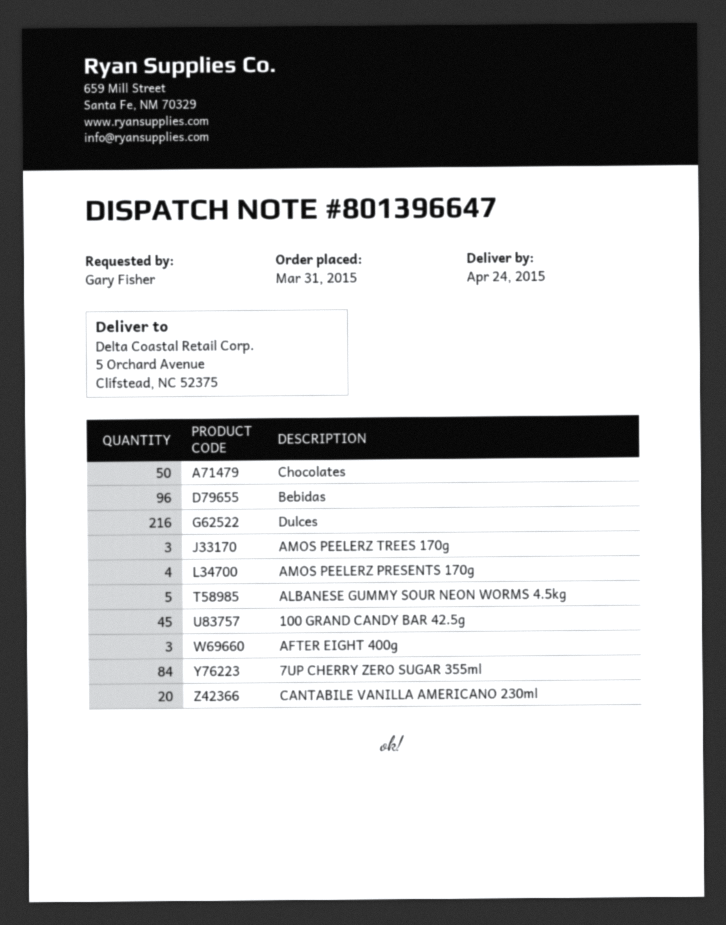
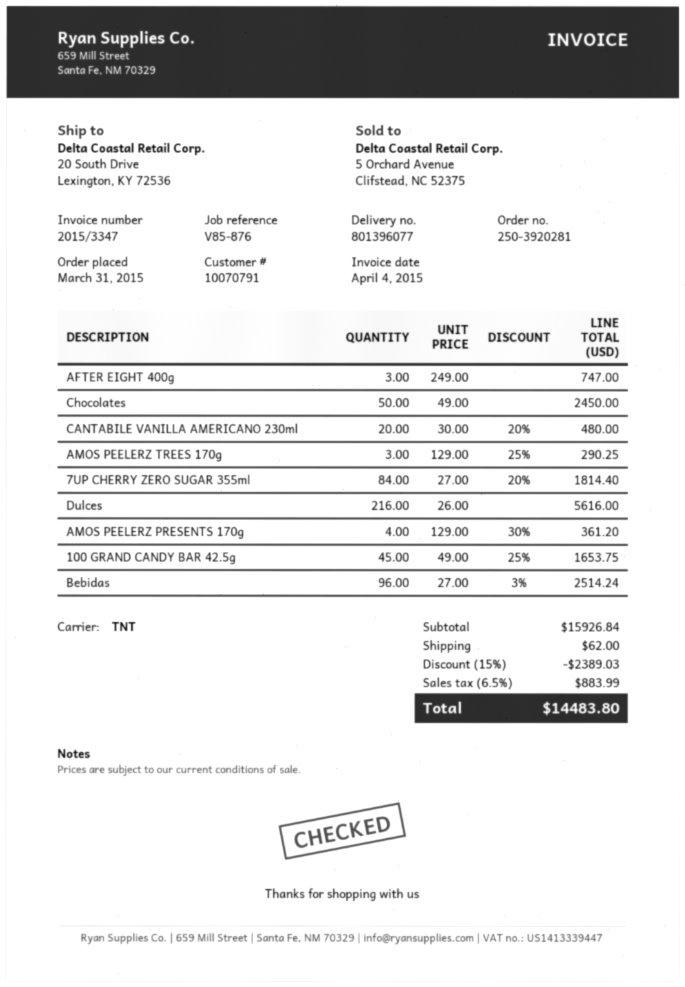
delivery note number: 801396647 -> 801396077
ship to: 5 Orchard Avenue, Clifstead, NC 52375 -> 20 South Drive, Lexington, KY 72536
ALBANESE GUMMY SOUR NEON WORMS 4.5kg: 5 -> none

